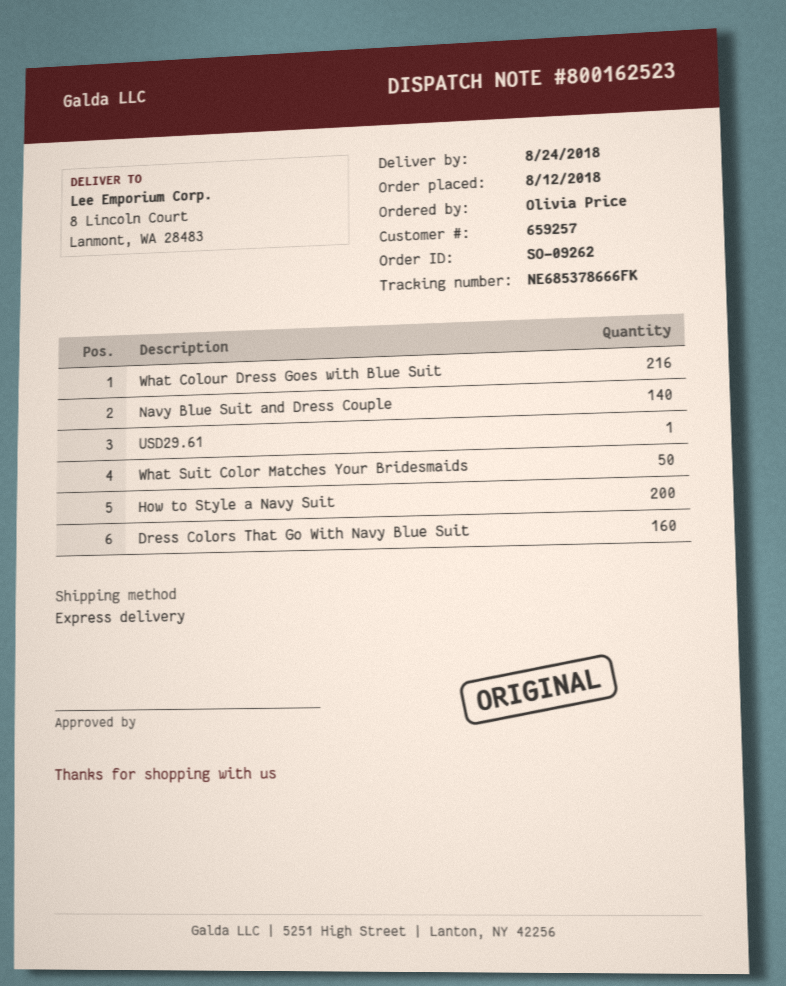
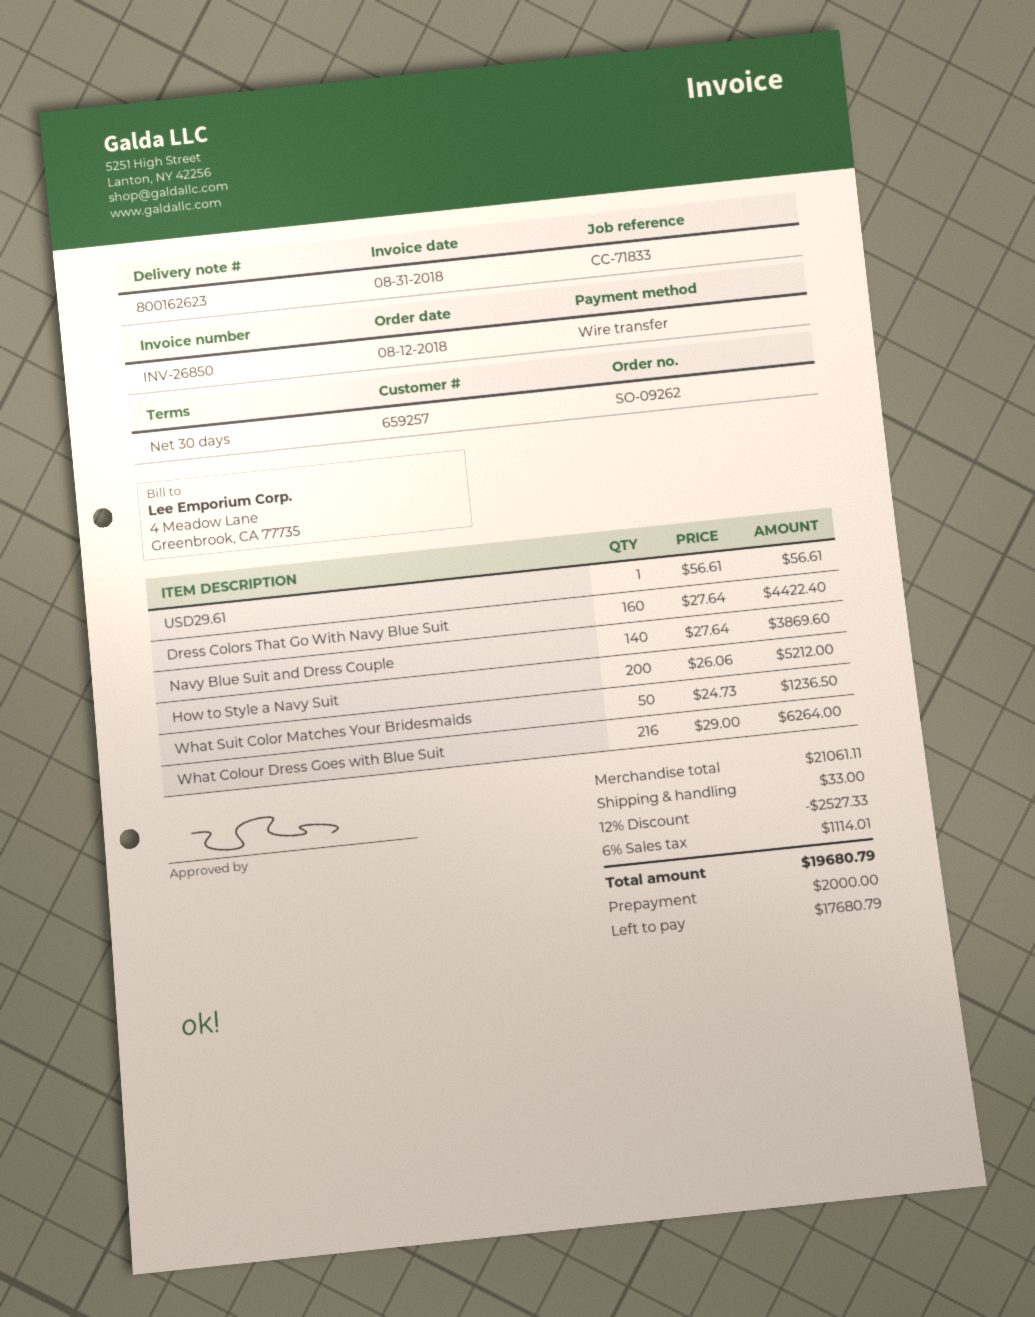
delivery note number: 800162523 -> 800162623

